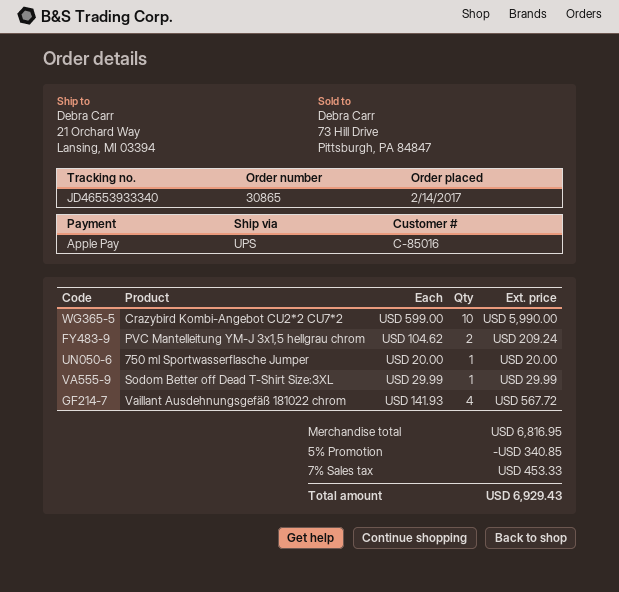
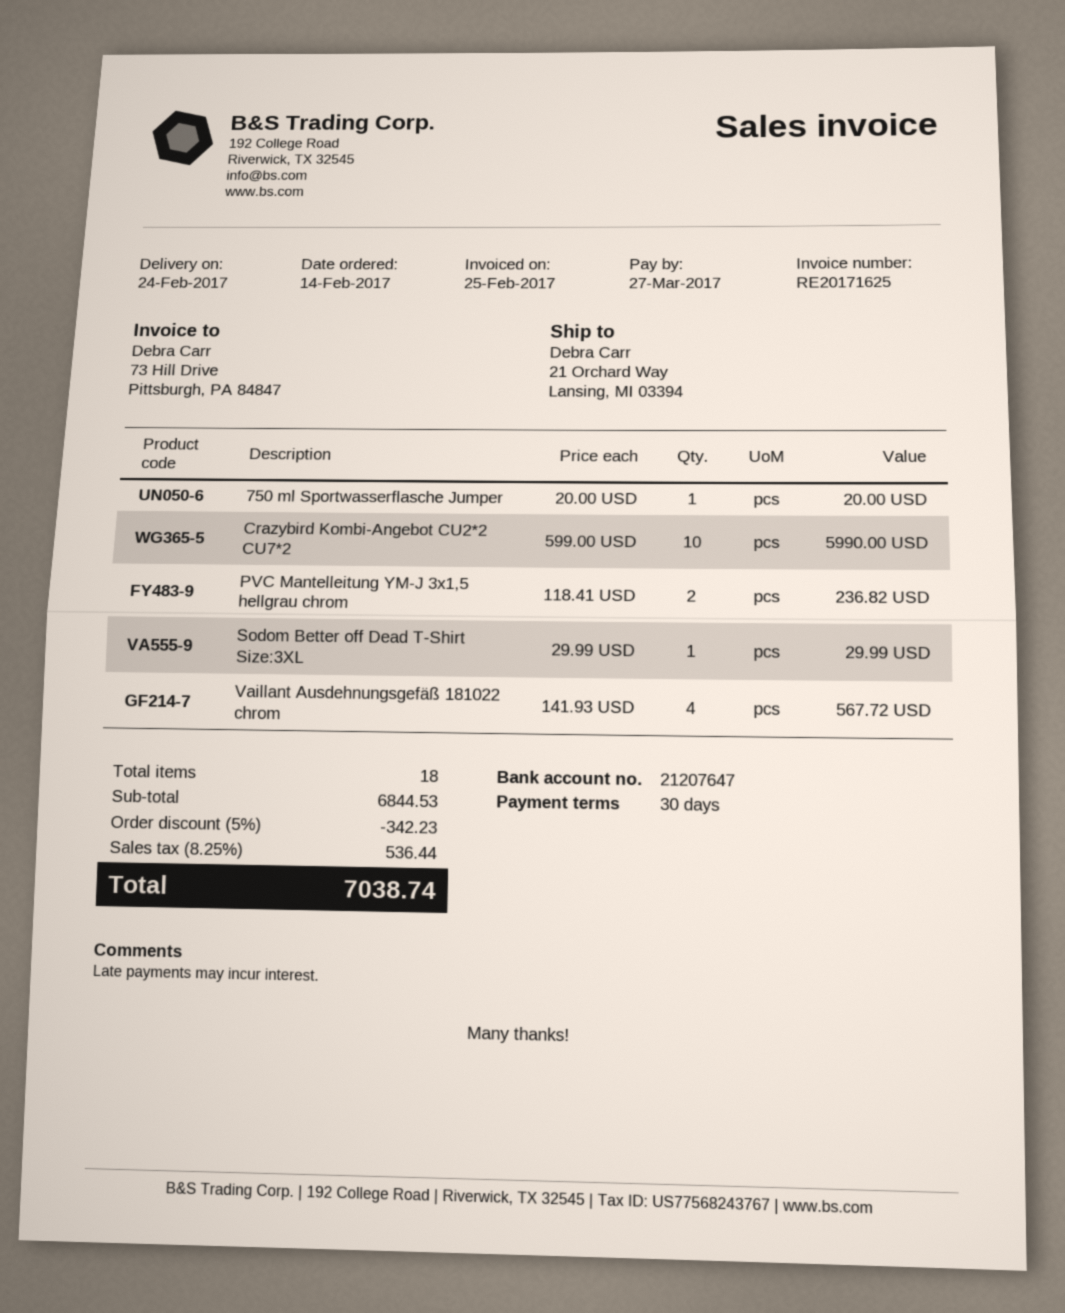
PVC Mantelleitung YM-J 3x1,5 hellgrau chrom: 2 x 104.62 = 209.24 -> 2 x 118.41 = 236.82
subtotal: 6816.95 -> 6844.53
discount: 5% = 340.85 -> 5% = 342.23
tax: 7% = 453.33 -> 8.25% = 536.44
total: 6929.43 -> 7038.74

